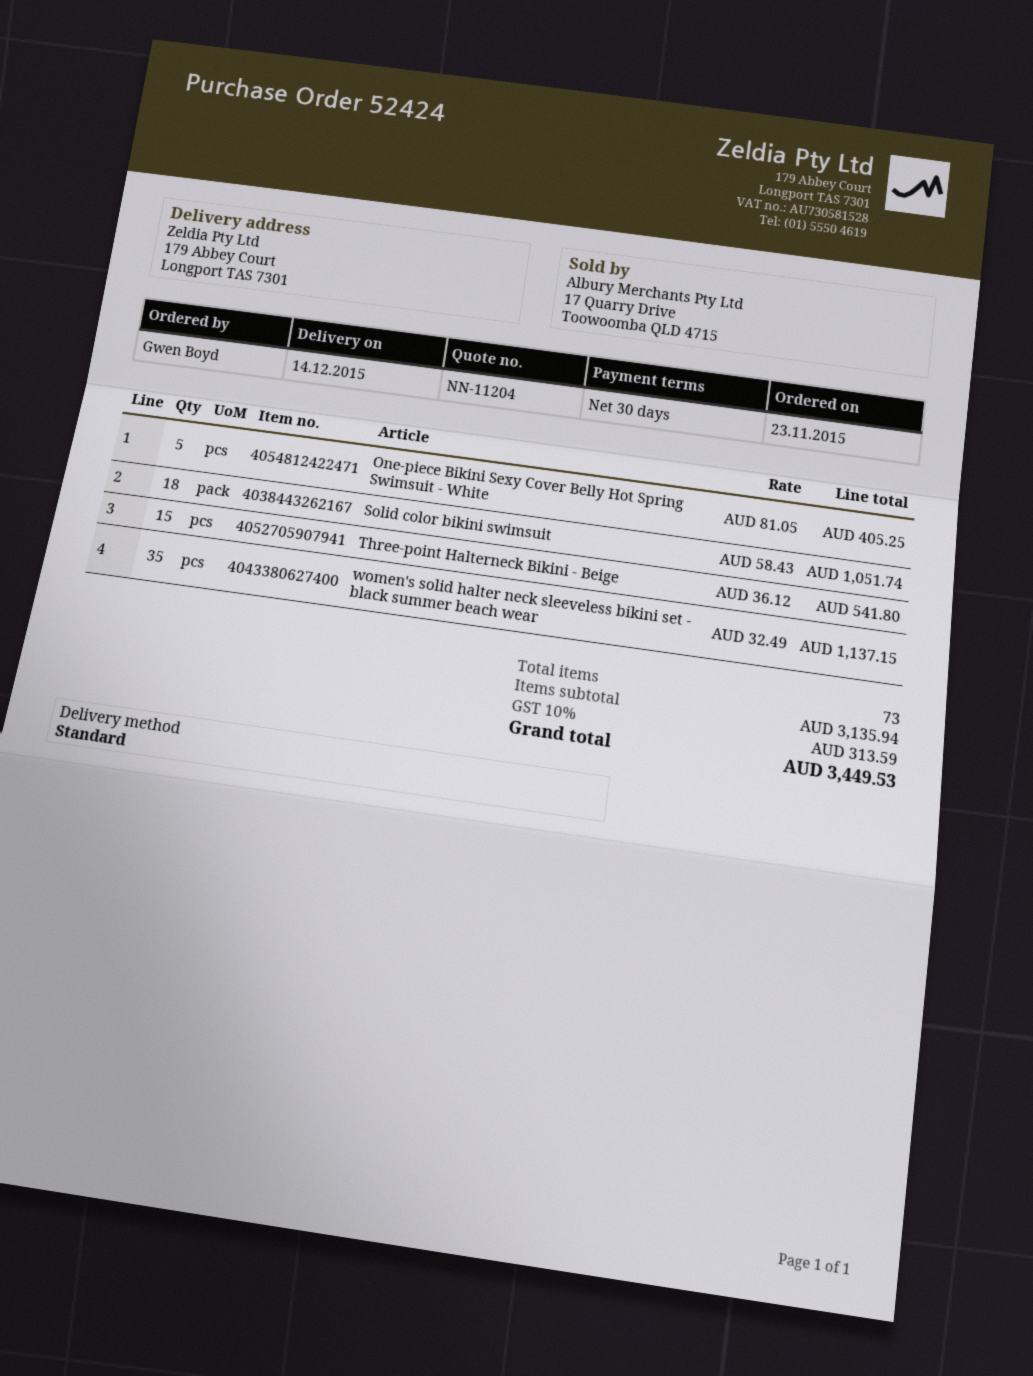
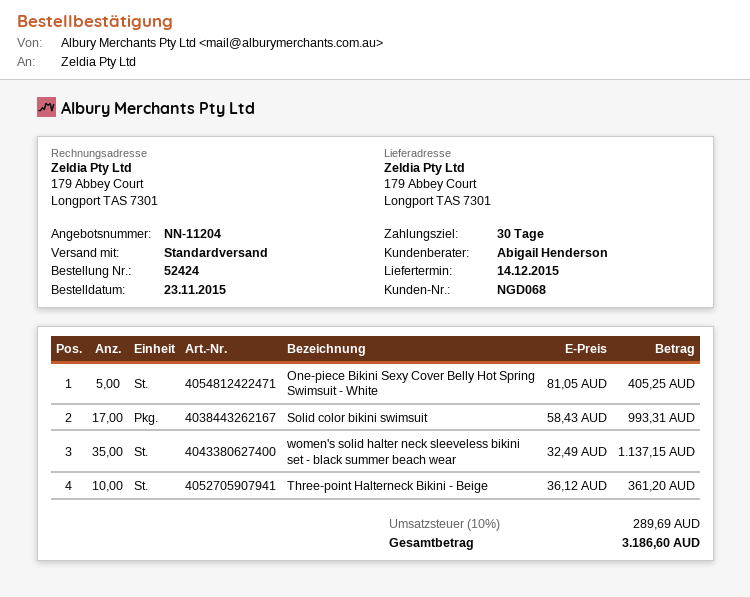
Solid color bikini swimsuit: 18 x 58.43 = 1051.74 -> 17 x 58.43 = 993.31
Three-point Halterneck Bikini - Beige: 15 x 36.12 = 541.80 -> 10 x 36.12 = 361.20
tax: 10% = 313.59 -> 10% = 289.69
total: 3449.53 -> 3186.60

